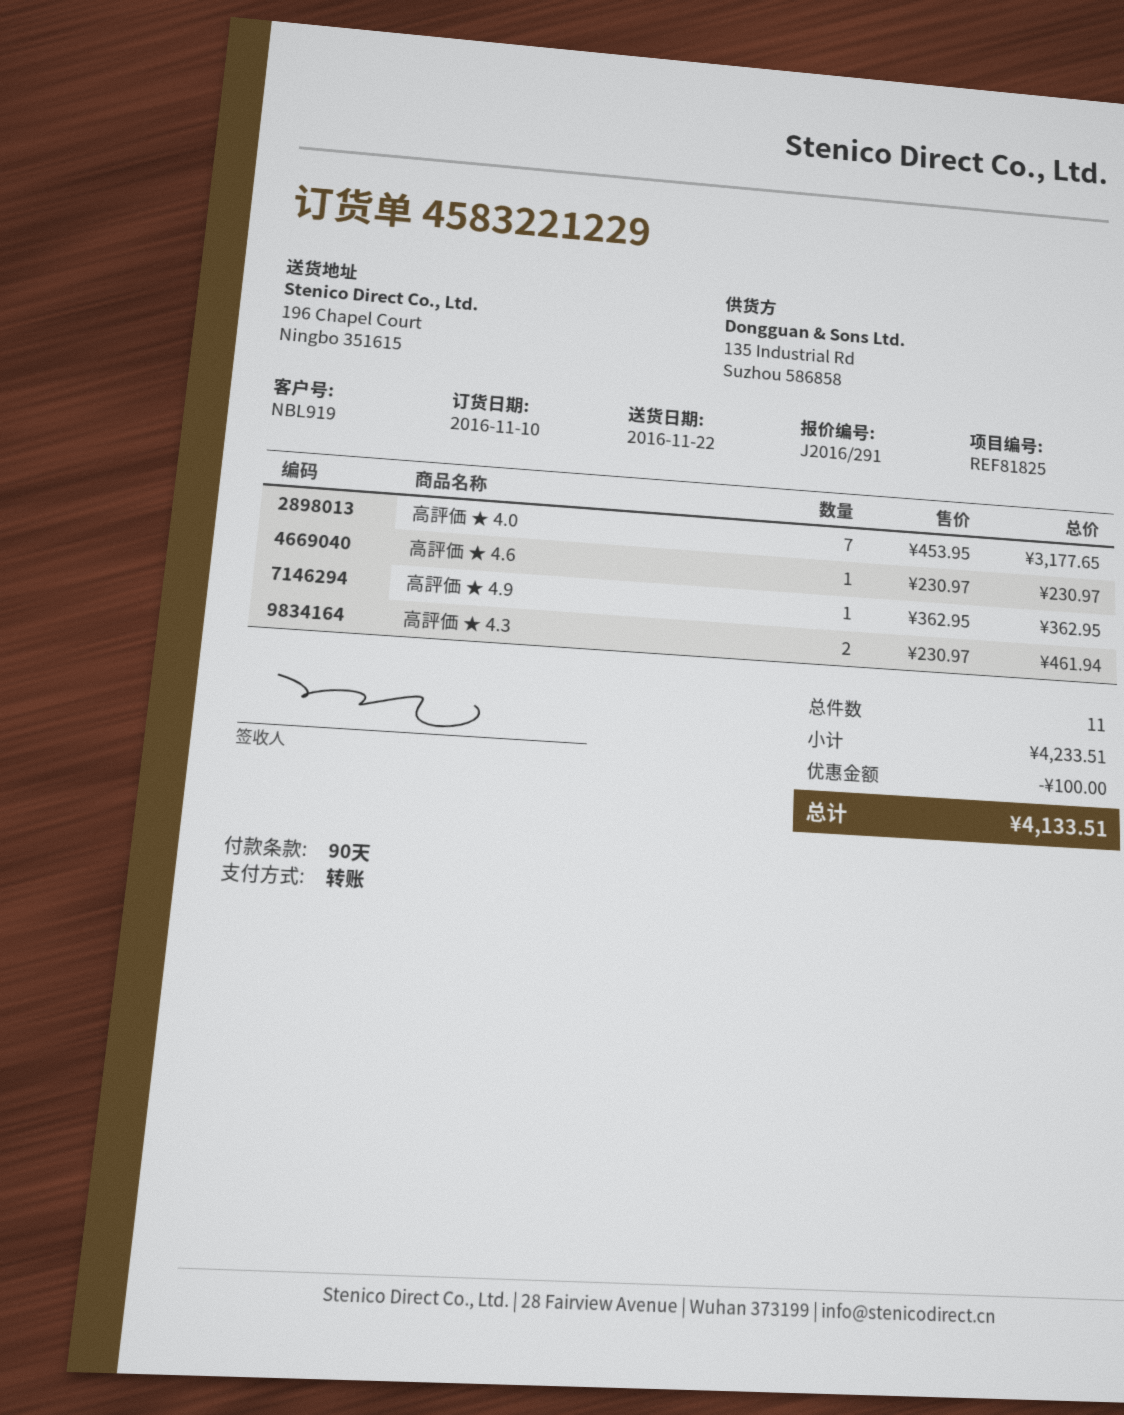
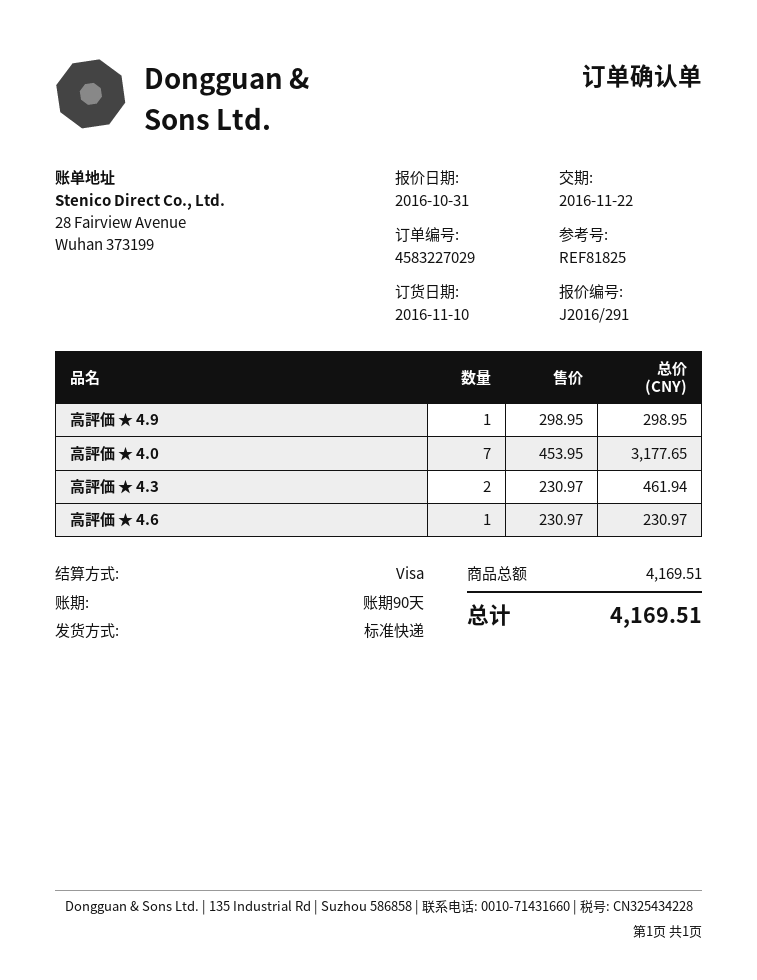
order number: 4583221229 -> 4583227029
payment method: bank transfer -> Visa
高評価 ★ 4.9: 1 x 362.95 = 362.95 -> 1 x 298.95 = 298.95
subtotal: 4233.51 -> 4169.51
discount: 100.00 -> none
total: 4133.51 -> 4169.51

